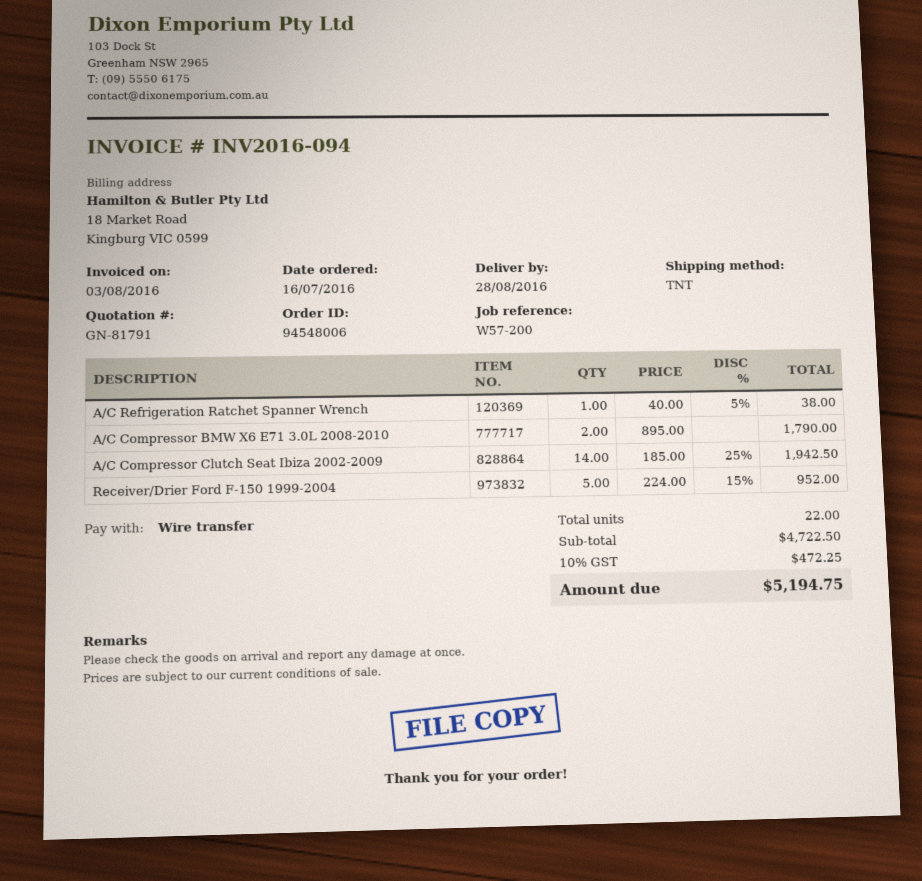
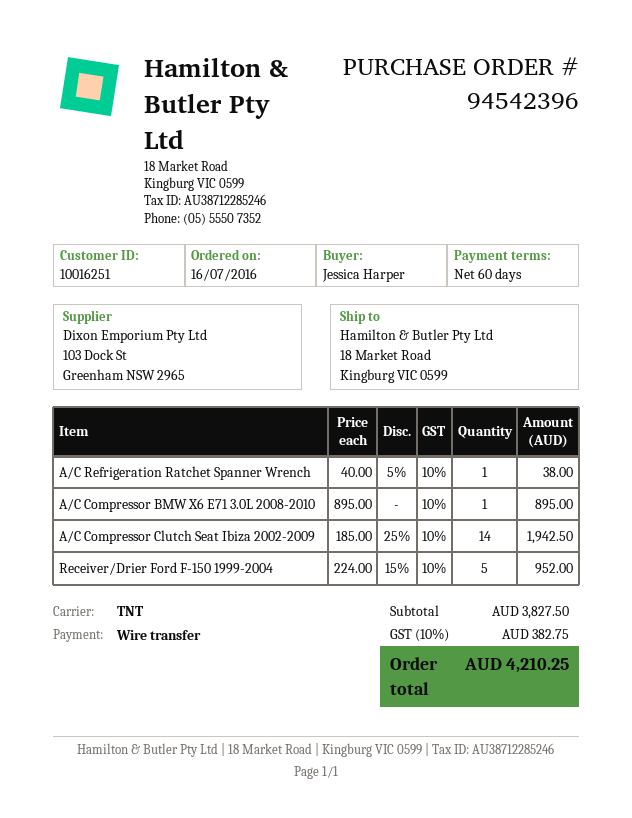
order number: 94548006 -> 94542396
A/C Compressor BMW X6 E71 3.0L 2008-2010: 2 x 895.00 = 1790.00 -> 1 x 895.00 = 895.00
subtotal: 4722.50 -> 3827.50
tax: 10% = 472.25 -> 10% = 382.75
total: 5194.75 -> 4210.25

